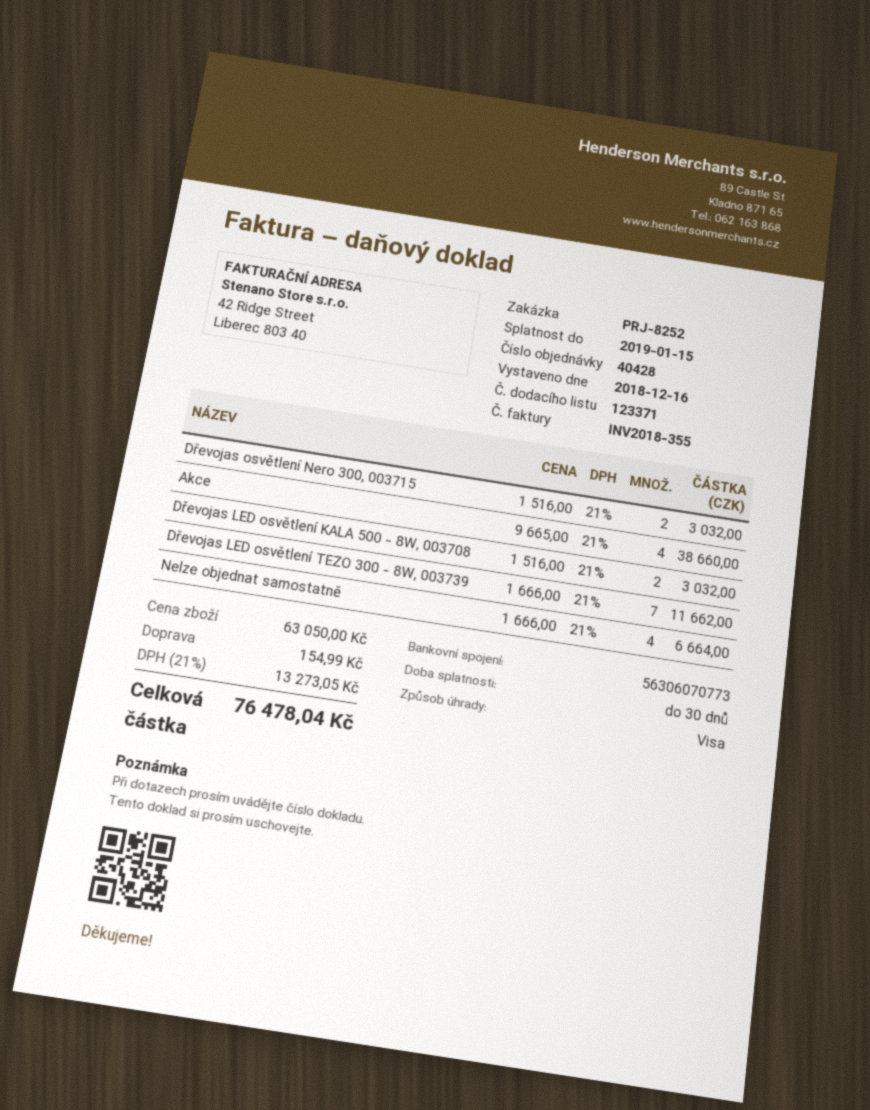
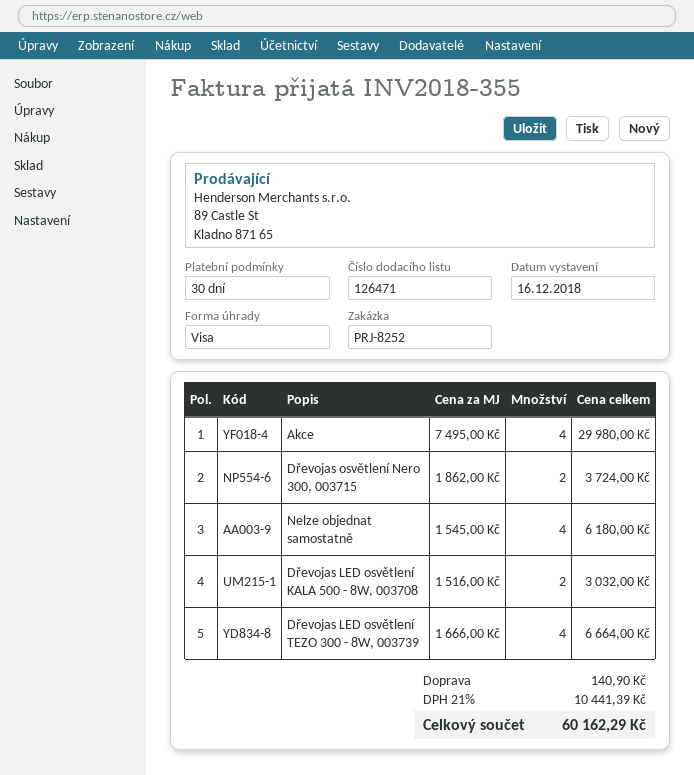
delivery note number: 123371 -> 126471
Dřevojas osvětlení Nero 300, 003715: 2 x 1516.00 = 3032.00 -> 2 x 1862.00 = 3724.00
Akce: 4 x 9665.00 = 38660.00 -> 4 x 7495.00 = 29980.00
Dřevojas LED osvětlení TEZO 300 - 8W, 003739: 7 x 1666.00 = 11662.00 -> 4 x 1666.00 = 6664.00
Nelze objednat samostatně: 4 x 1666.00 = 6664.00 -> 4 x 1545.00 = 6180.00
shipping: 154.99 -> 140.90
tax: 21% = 13273.05 -> 21% = 10441.39
total: 76478.04 -> 60162.29

